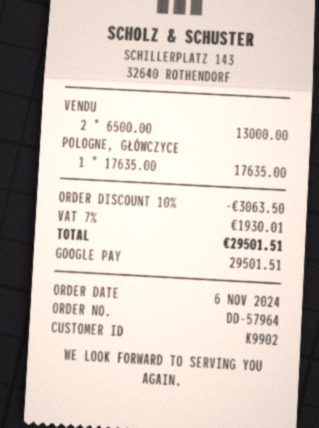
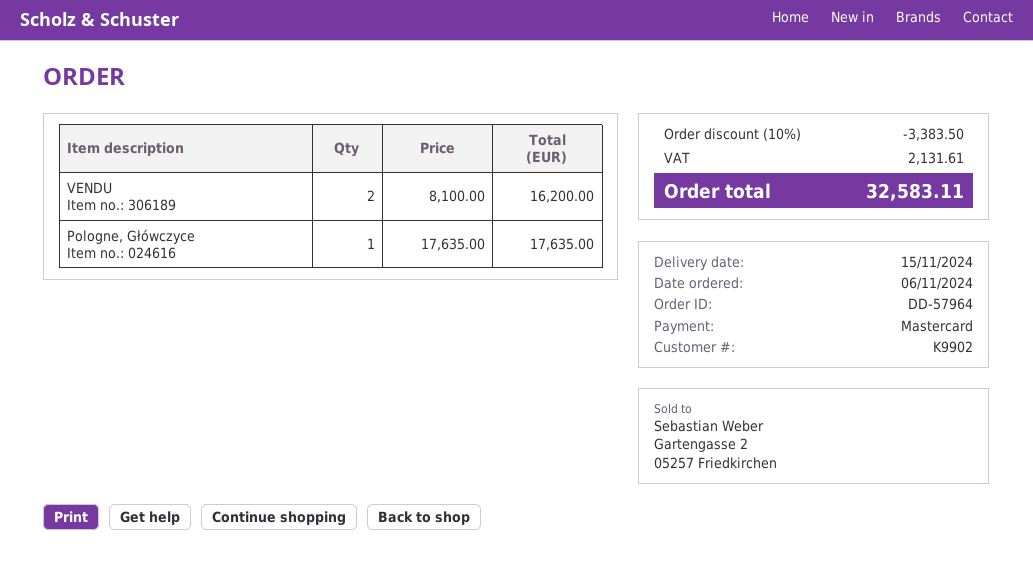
payment method: Google Pay -> Mastercard
VENDU: 2 x 6500.00 = 13000.00 -> 2 x 8100.00 = 16200.00
discount: 10% = 3063.50 -> 10% = 3383.50
tax: 1930.01 -> 2131.61
total: 29501.51 -> 32583.11

